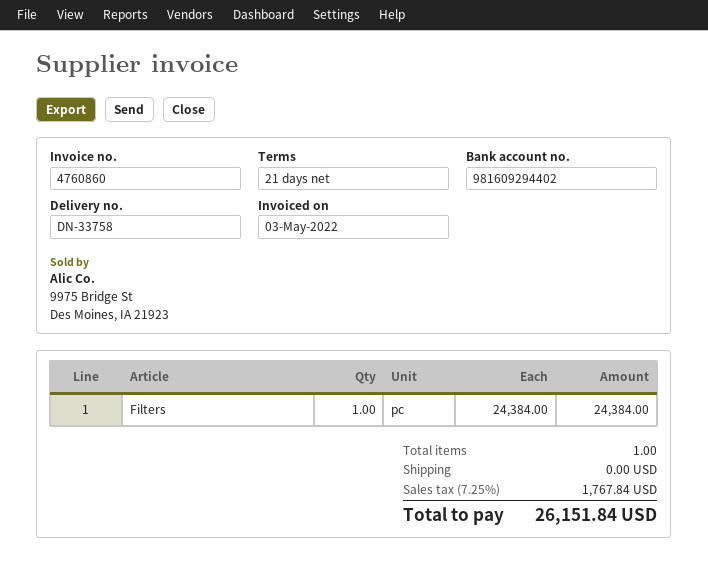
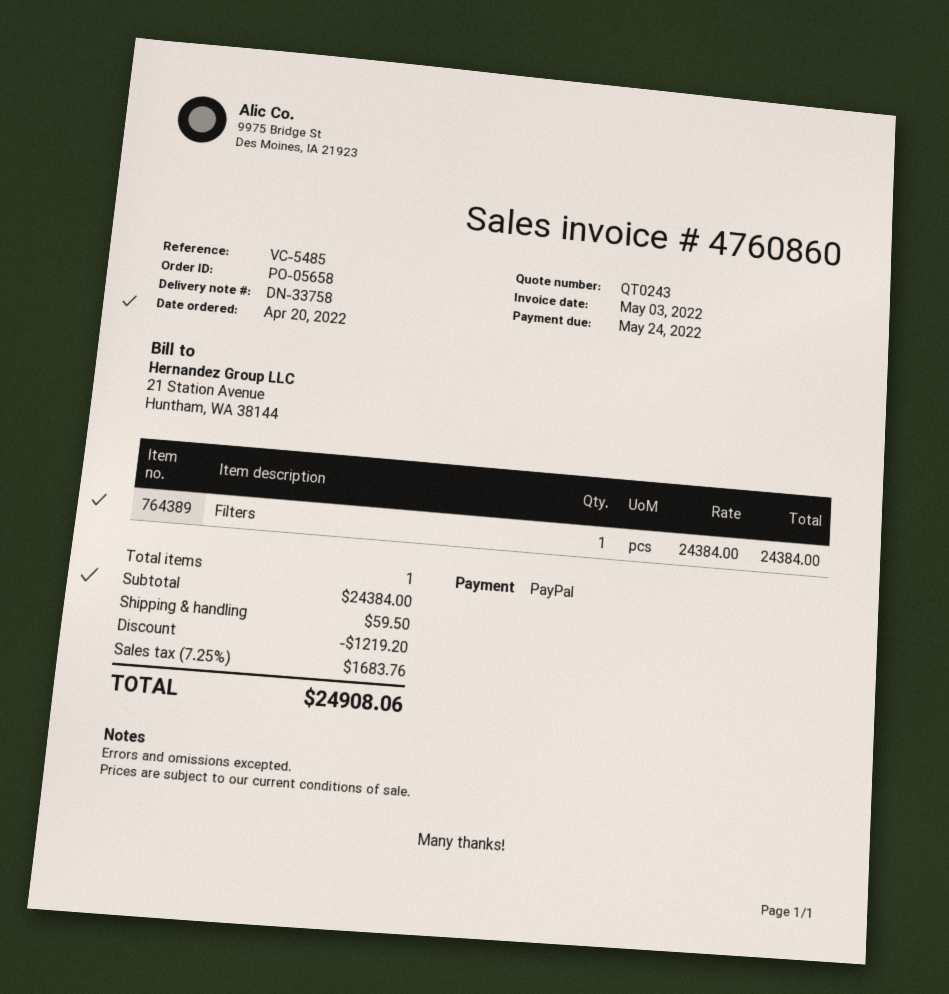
discount: none -> 1219.20
shipping: 0.00 -> 59.50
tax: 7.25% = 1767.84 -> 7.25% = 1683.76
total: 26151.84 -> 24908.06

